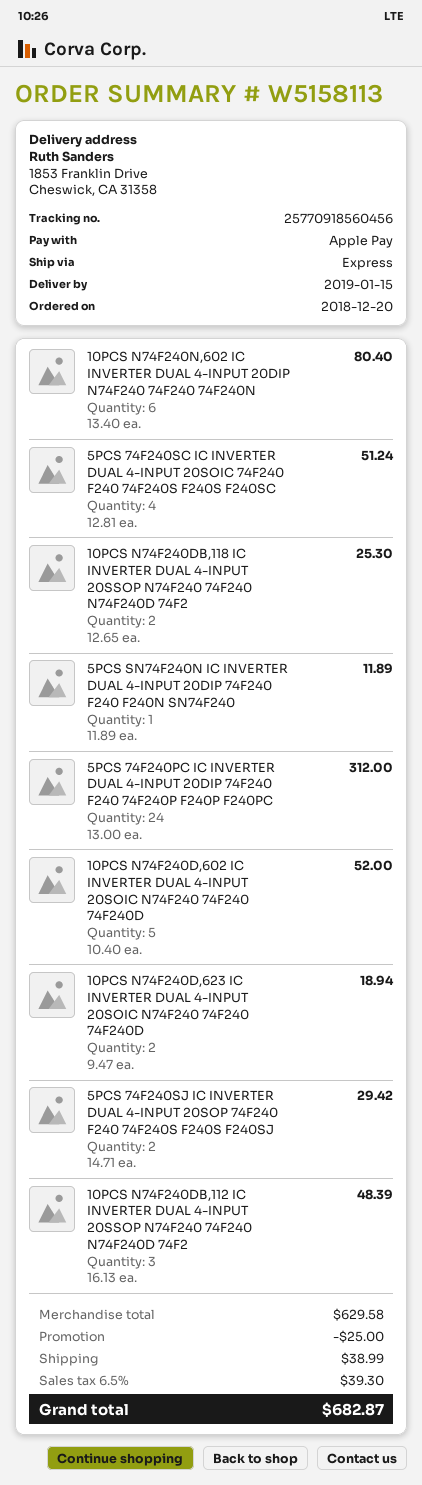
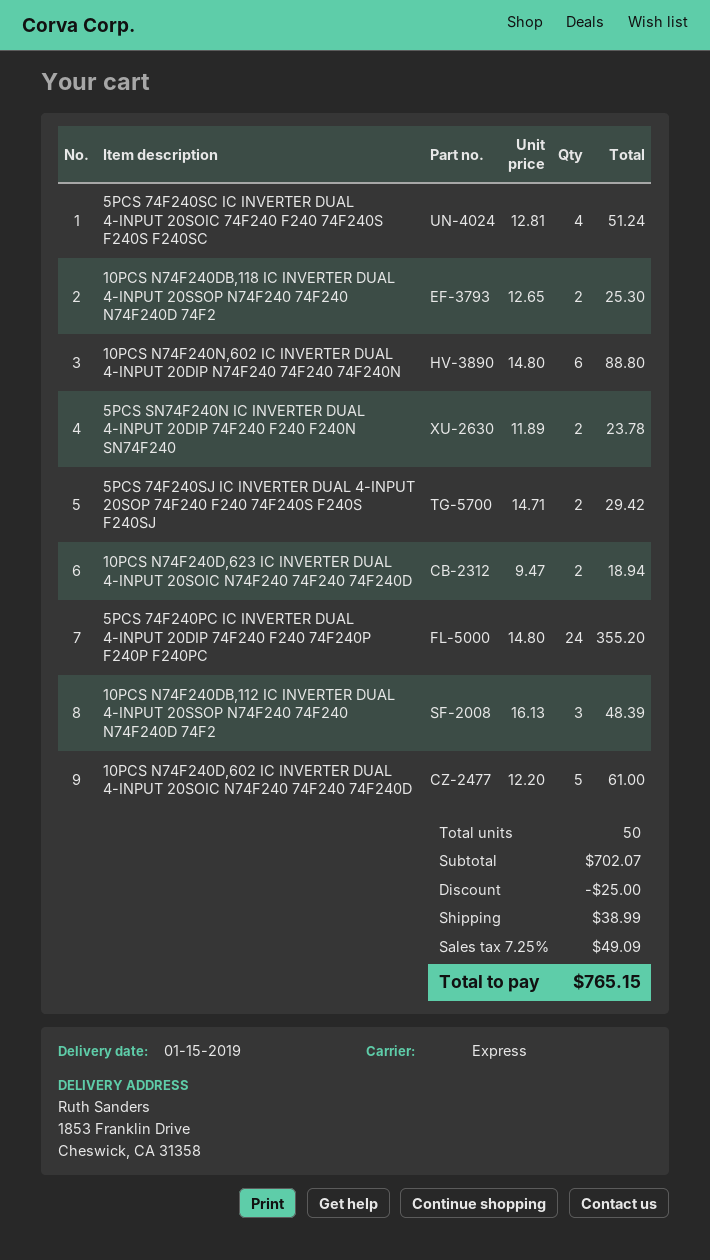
10PCS N74F240N,602 IC INVERTER DUAL 4-INPUT 20DIP N74F240 74F240 74F240N: 6 x 13.40 = 80.40 -> 6 x 14.80 = 88.80
5PCS SN74F240N IC INVERTER DUAL 4-INPUT 20DIP 74F240 F240 F240N SN74F240: 1 x 11.89 = 11.89 -> 2 x 11.89 = 23.78
5PCS 74F240PC IC INVERTER DUAL 4-INPUT 20DIP 74F240 F240 74F240P F240P F240PC: 24 x 13.00 = 312.00 -> 24 x 14.80 = 355.20
10PCS N74F240D,602 IC INVERTER DUAL 4-INPUT 20SOIC N74F240 74F240 74F240D: 5 x 10.40 = 52.00 -> 5 x 12.20 = 61.00
subtotal: 629.58 -> 702.07
tax: 6.5% = 39.30 -> 7.25% = 49.09
total: 682.87 -> 765.15

